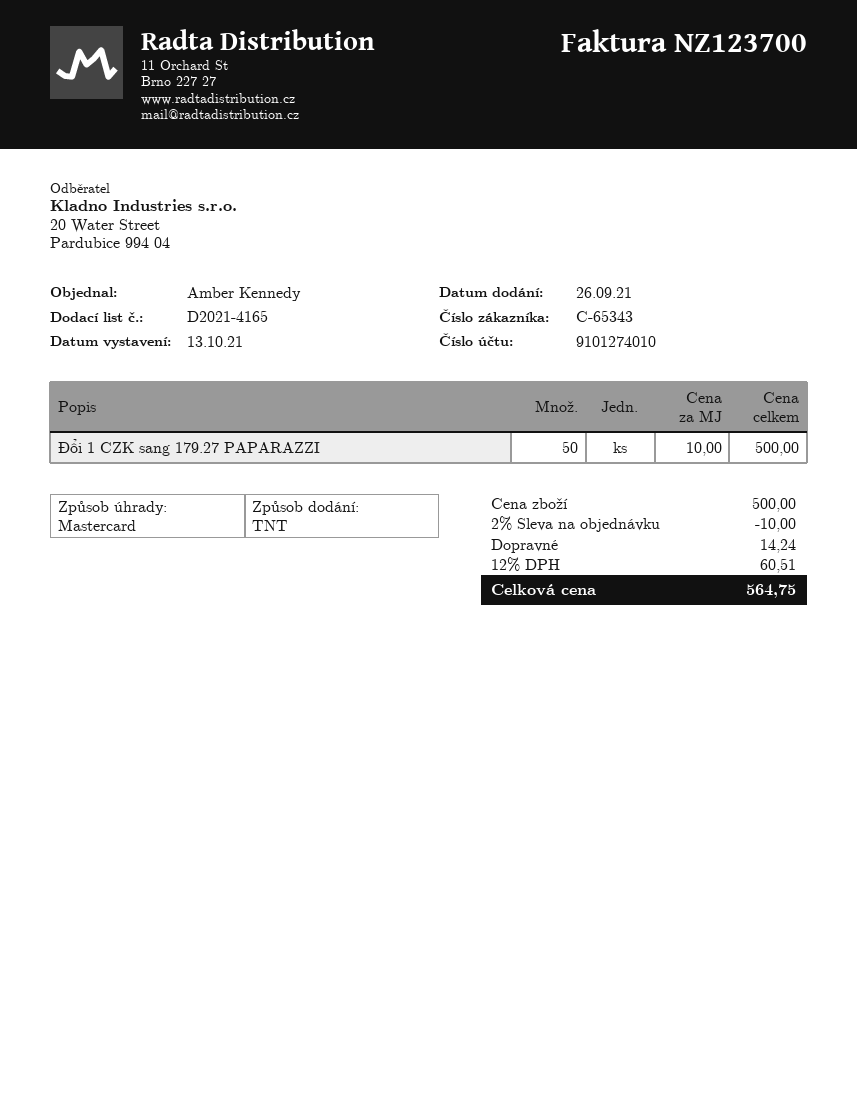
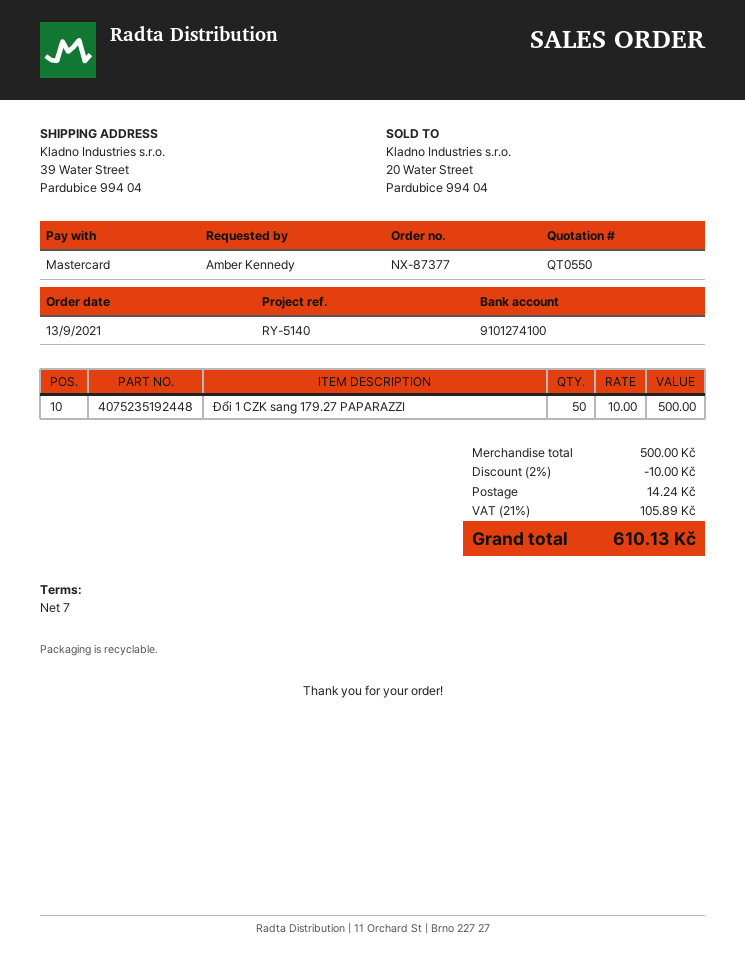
bank account: 9101274010 -> 9101274100
tax: 12% = 60.51 -> 21% = 105.89
total: 564.75 -> 610.13

